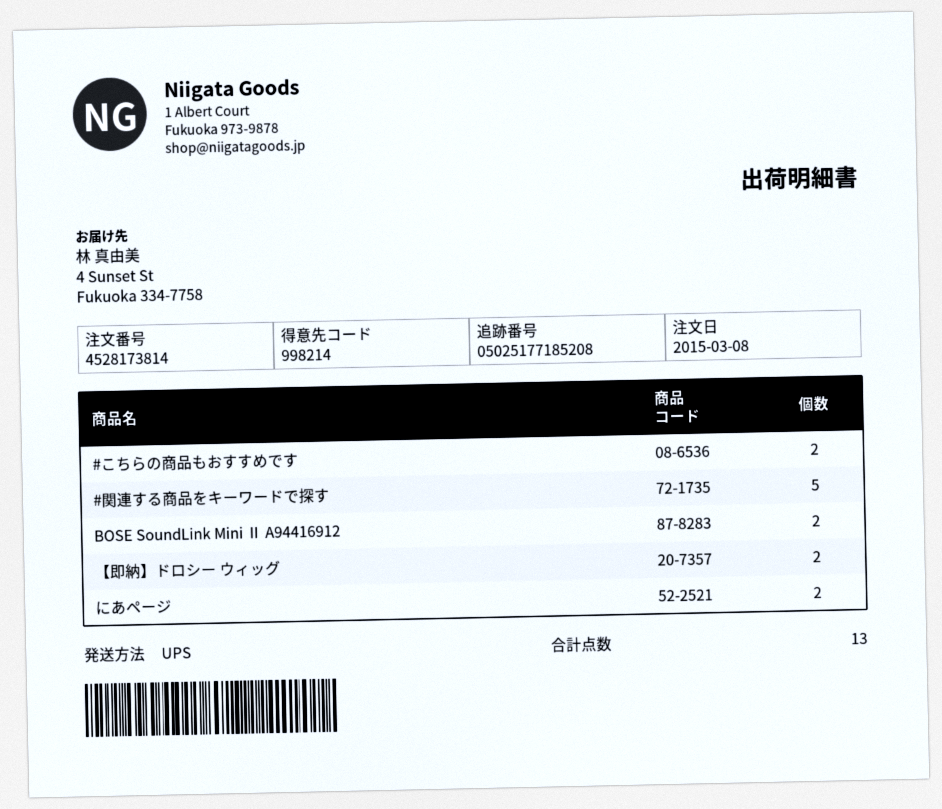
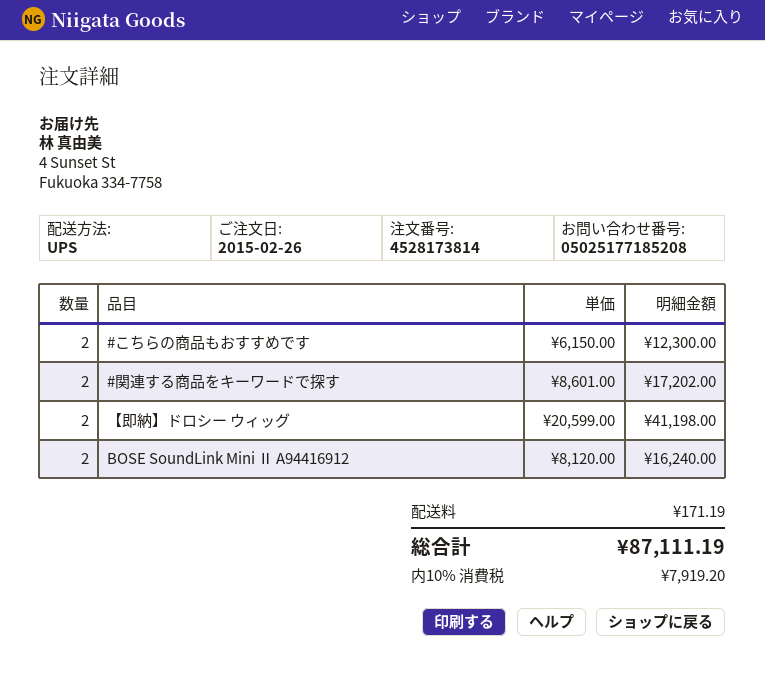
order date: 2015-03-08 -> 2015-02-26
#関連する商品をキーワードで探す: 5 -> 2
にあページ: 2 -> none

